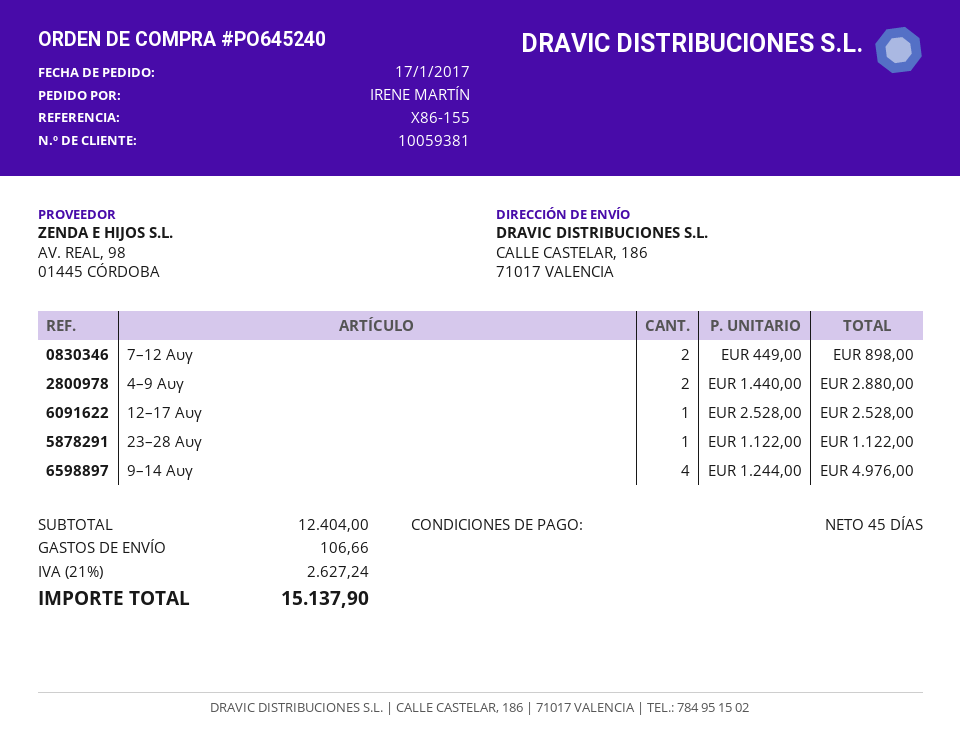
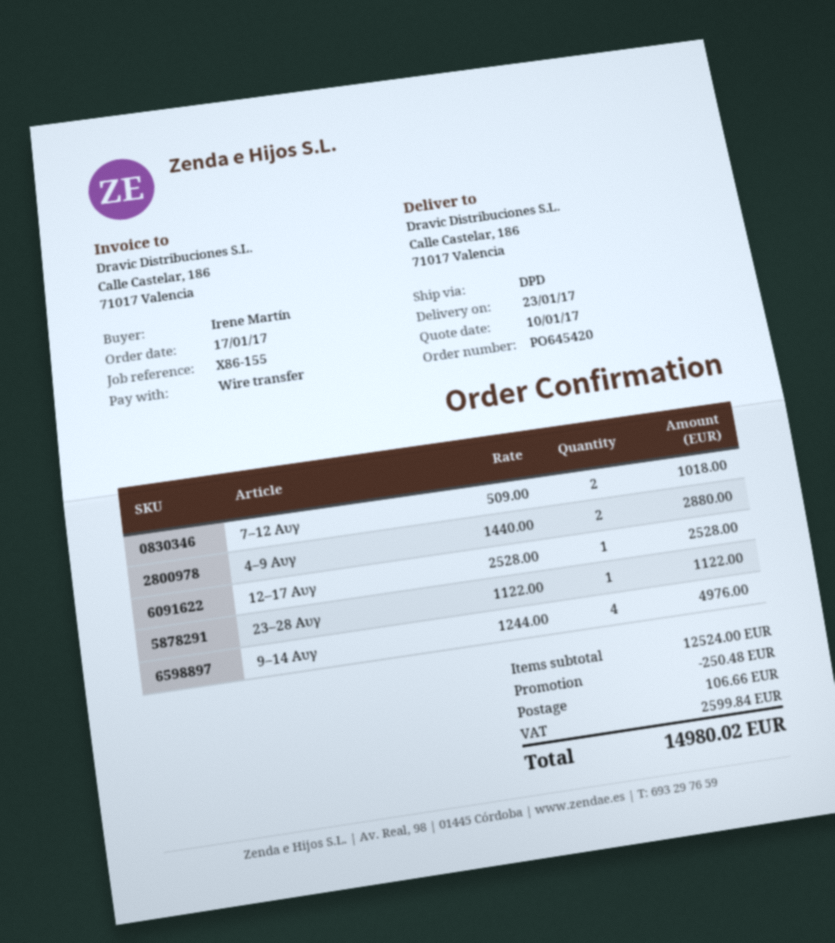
order number: PO645240 -> PO645420
7–12 Αυγ: 2 x 449.00 = 898.00 -> 2 x 509.00 = 1018.00
subtotal: 12404.00 -> 12524.00
discount: none -> 250.48
tax: 2627.24 -> 2599.84
total: 15137.90 -> 14980.02

